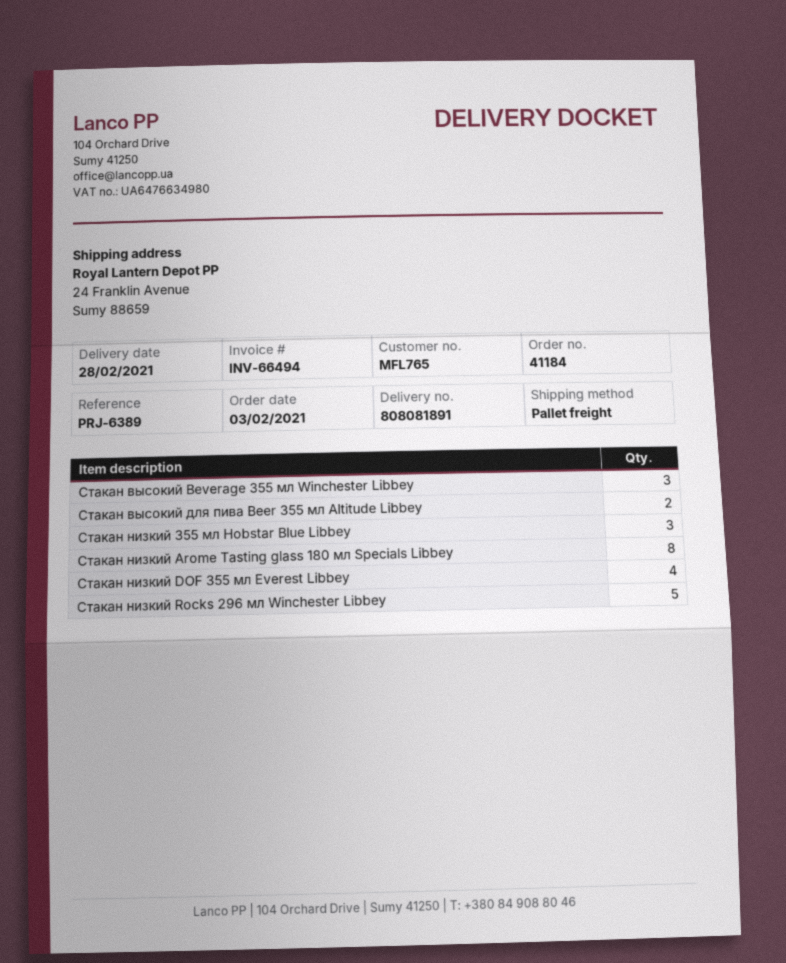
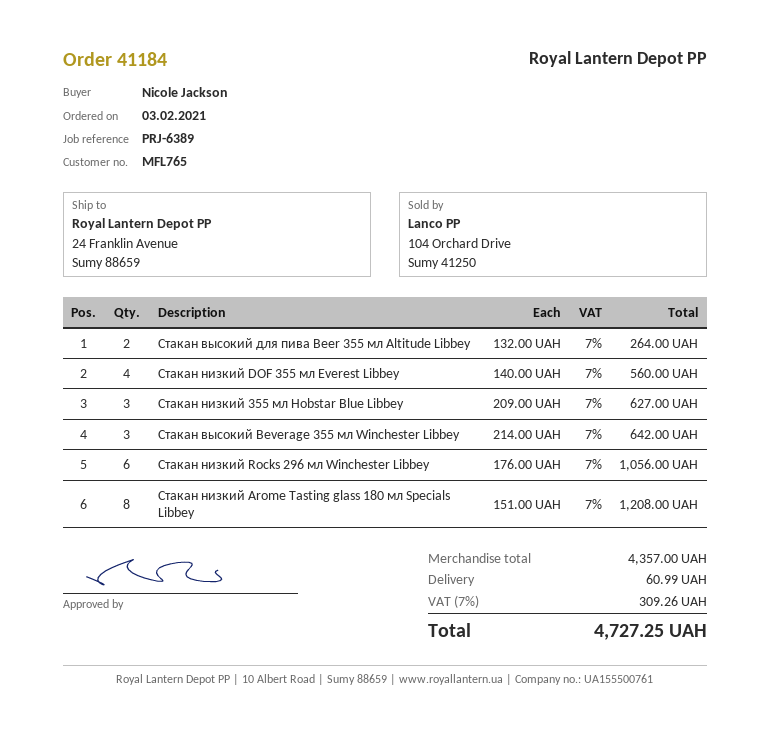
Стакан низкий Rocks 296 мл Winchester Libbey: 5 -> 6

